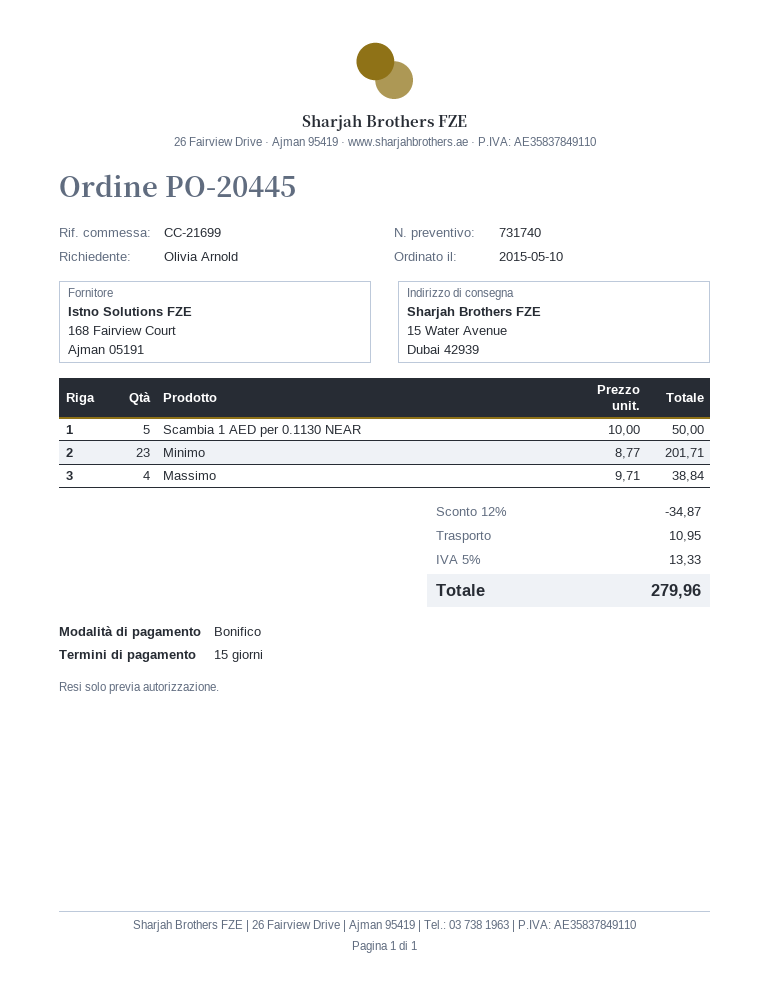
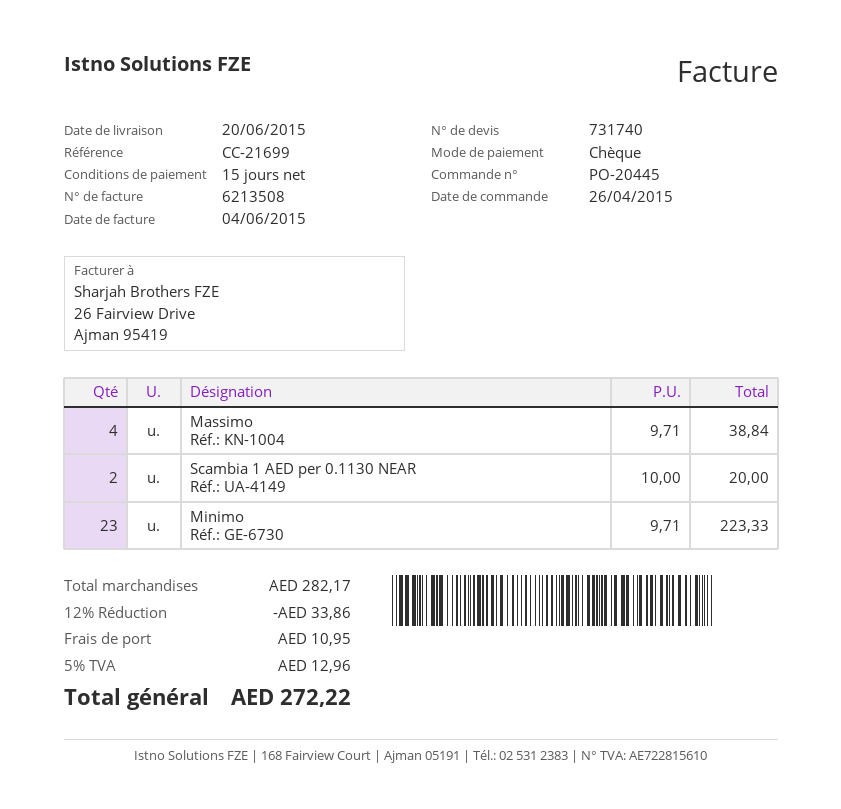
order date: 2015-05-10 -> 2015-04-26
payment method: bank transfer -> cheque
Scambia 1 AED per 0.1130 NEAR: 5 x 10.00 = 50.00 -> 2 x 10.00 = 20.00
Minimo: 23 x 8.77 = 201.71 -> 23 x 9.71 = 223.33
discount: 12% = 34.87 -> 12% = 33.86
tax: 5% = 13.33 -> 5% = 12.96
total: 279.96 -> 272.22

